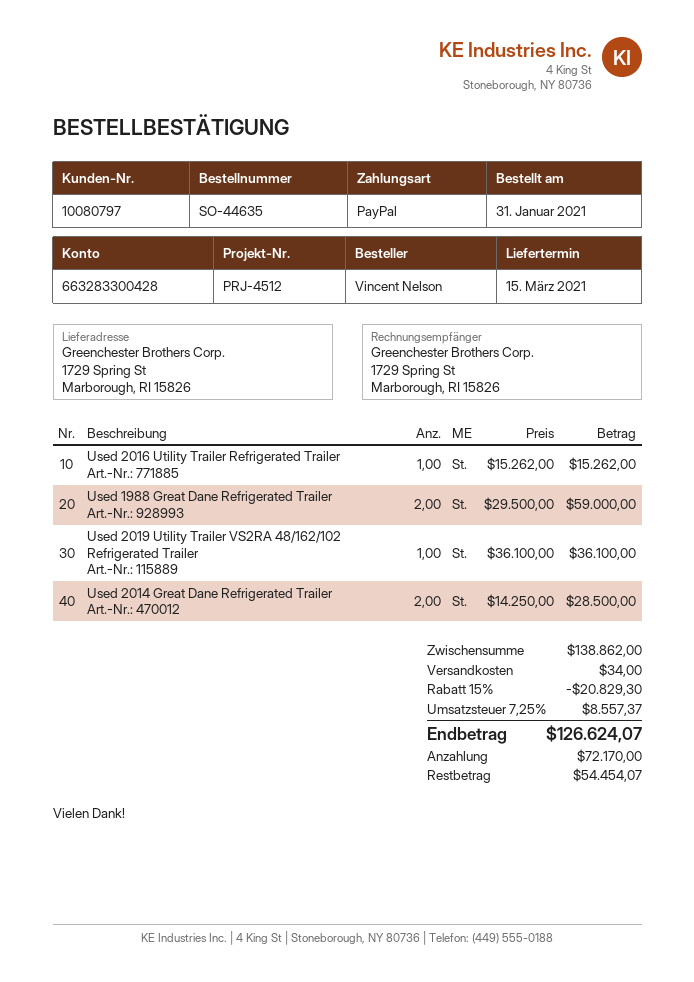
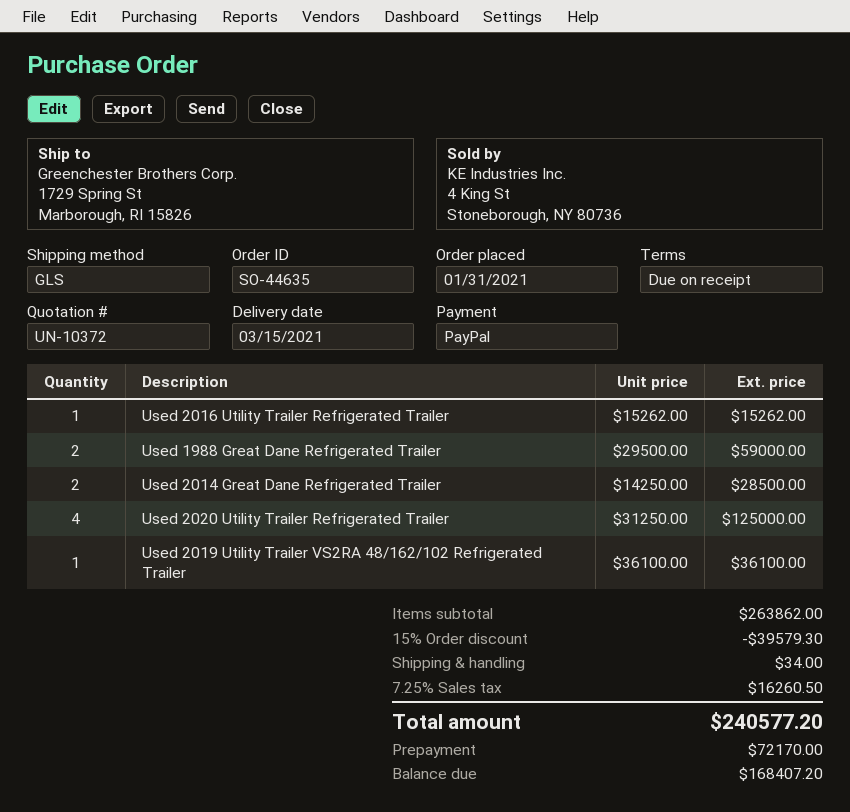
Used 2020 Utility Trailer Refrigerated Trailer: none -> 4 x 31250.00 = 125000.00
subtotal: 138862.00 -> 263862.00
discount: 15% = 20829.30 -> 15% = 39579.30
tax: 7.25% = 8557.37 -> 7.25% = 16260.50
total: 126624.07 -> 240577.20
balance: 54454.07 -> 168407.20

